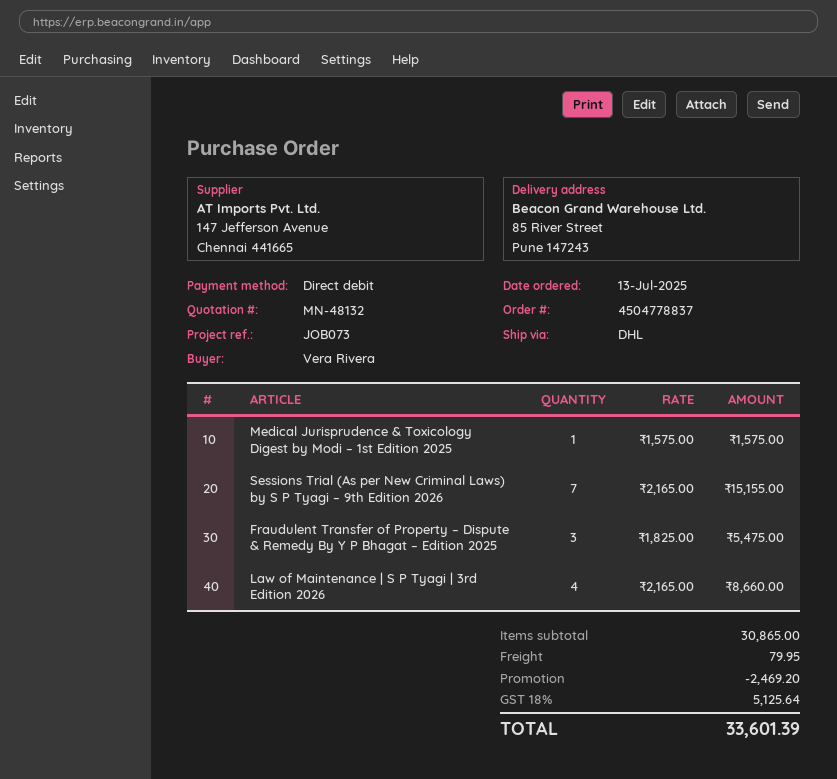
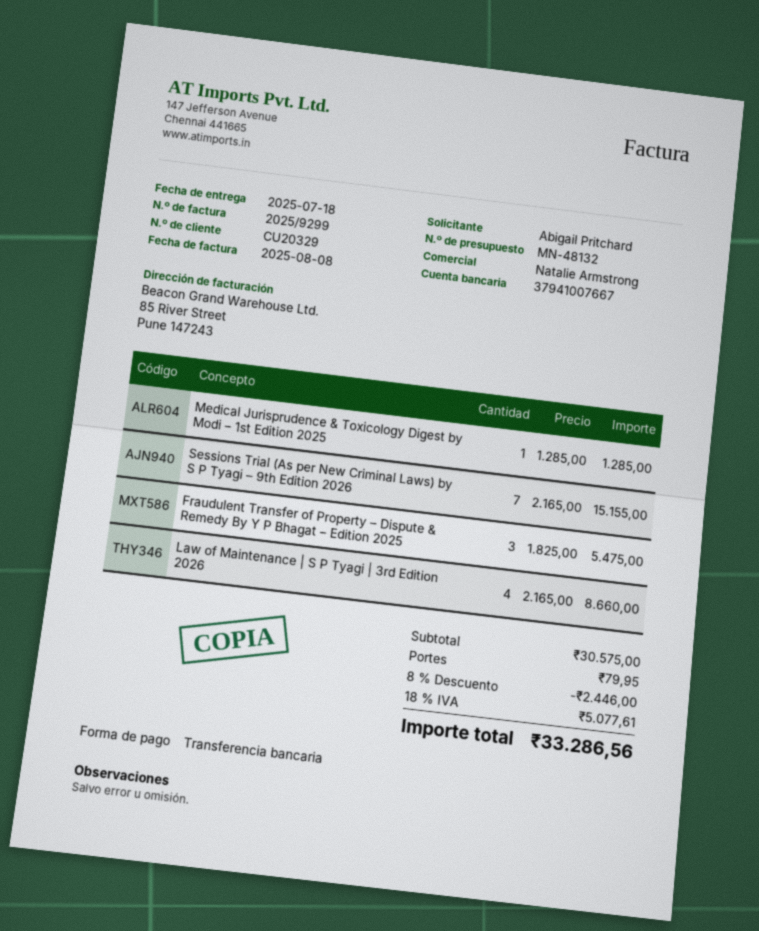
ordered by: Vera Rivera -> Abigail Pritchard
payment method: direct debit -> bank transfer
Medical Jurisprudence & Toxicology Digest by Modi – 1st Edition 2025: 1 x 1575.00 = 1575.00 -> 1 x 1285.00 = 1285.00
subtotal: 30865.00 -> 30575.00
discount: 2469.20 -> 2446.00
tax: 18% = 5125.64 -> 18% = 5077.61
total: 33601.39 -> 33286.56

